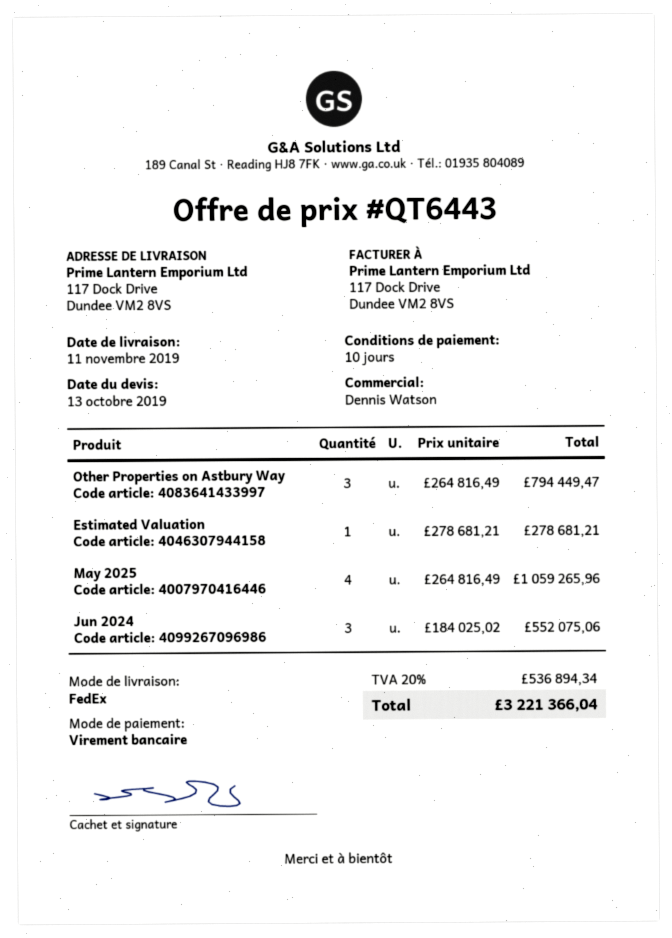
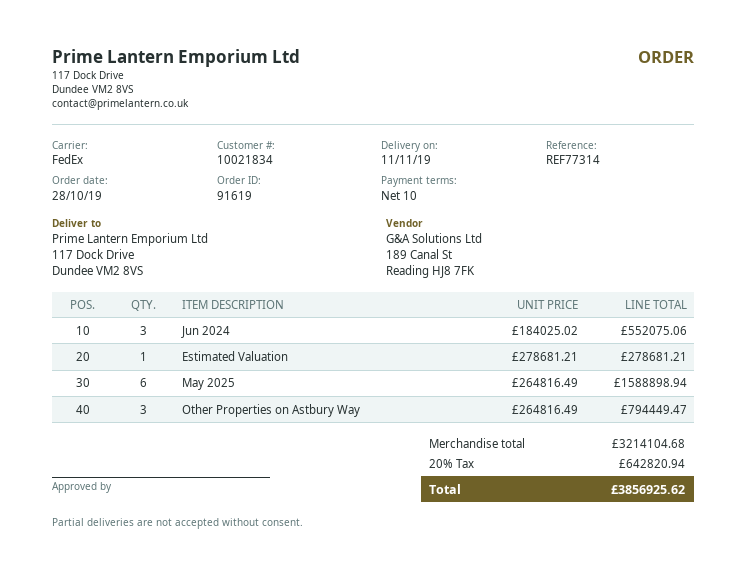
May 2025: 4 x 264816.49 = 1059265.96 -> 6 x 264816.49 = 1588898.94
tax: 20% = 536894.34 -> 20% = 642820.94
total: 3221366.04 -> 3856925.62

